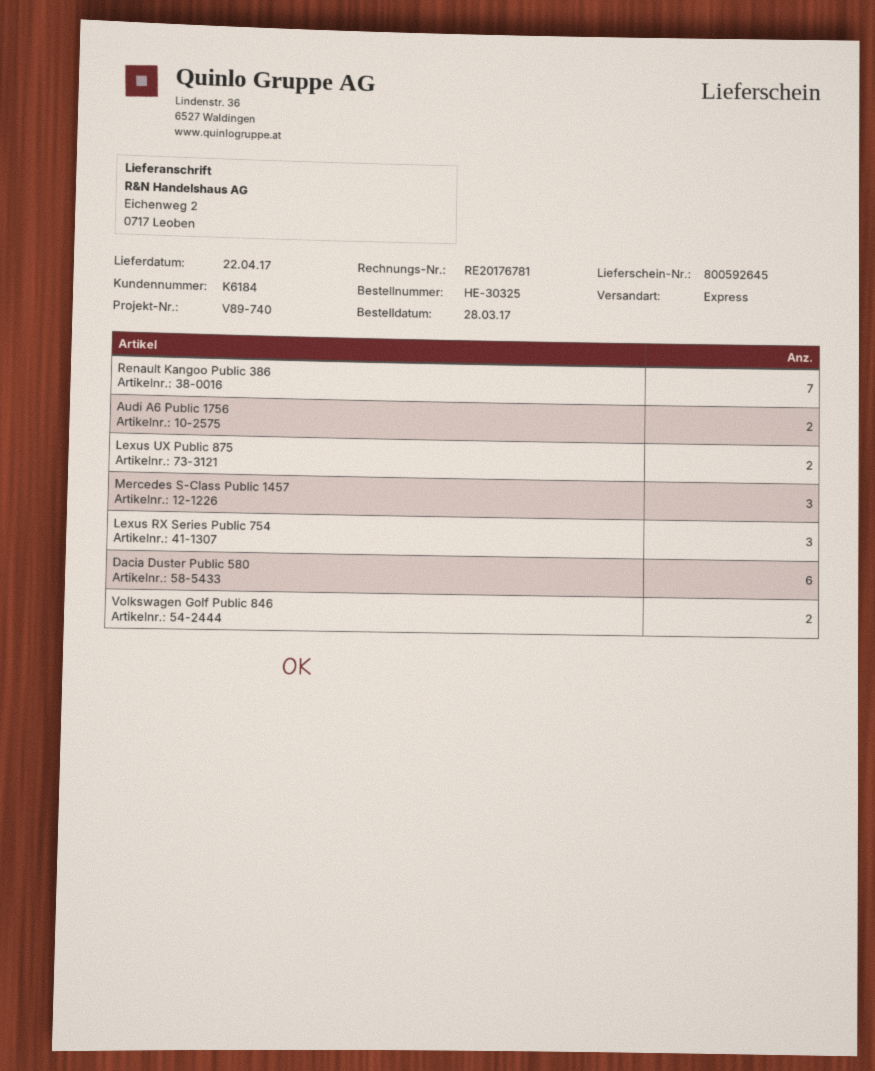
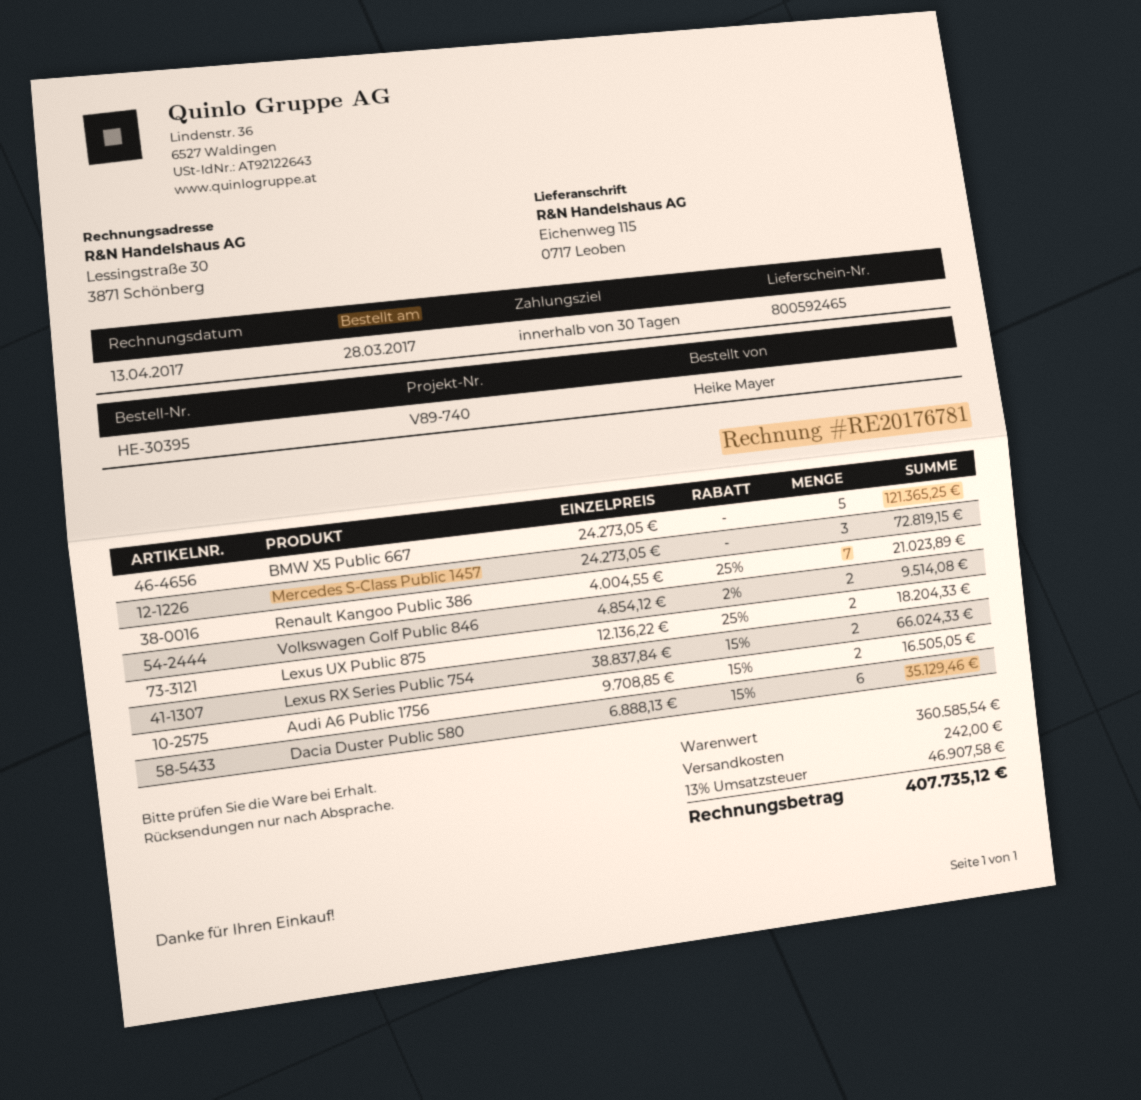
order number: HE-30325 -> HE-30395
delivery note number: 800592645 -> 800592465
ship to: Eichenweg 2, 0717 Leoben -> Eichenweg 115, 0717 Leoben
Lexus RX Series Public 754: 3 -> 2
BMW X5 Public 667: none -> 5

